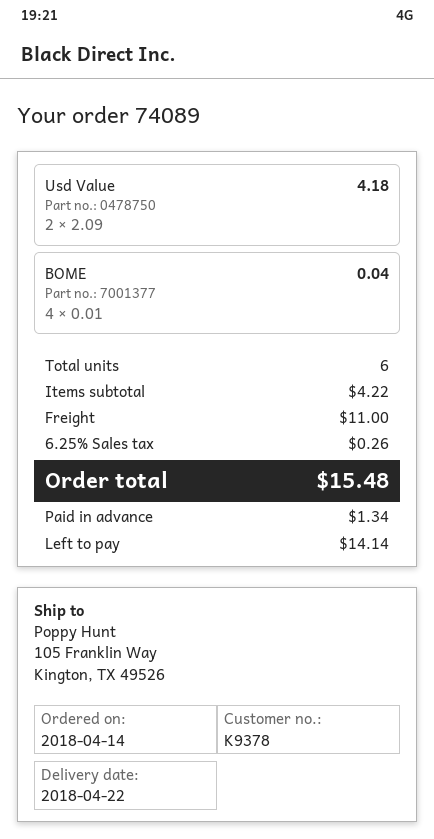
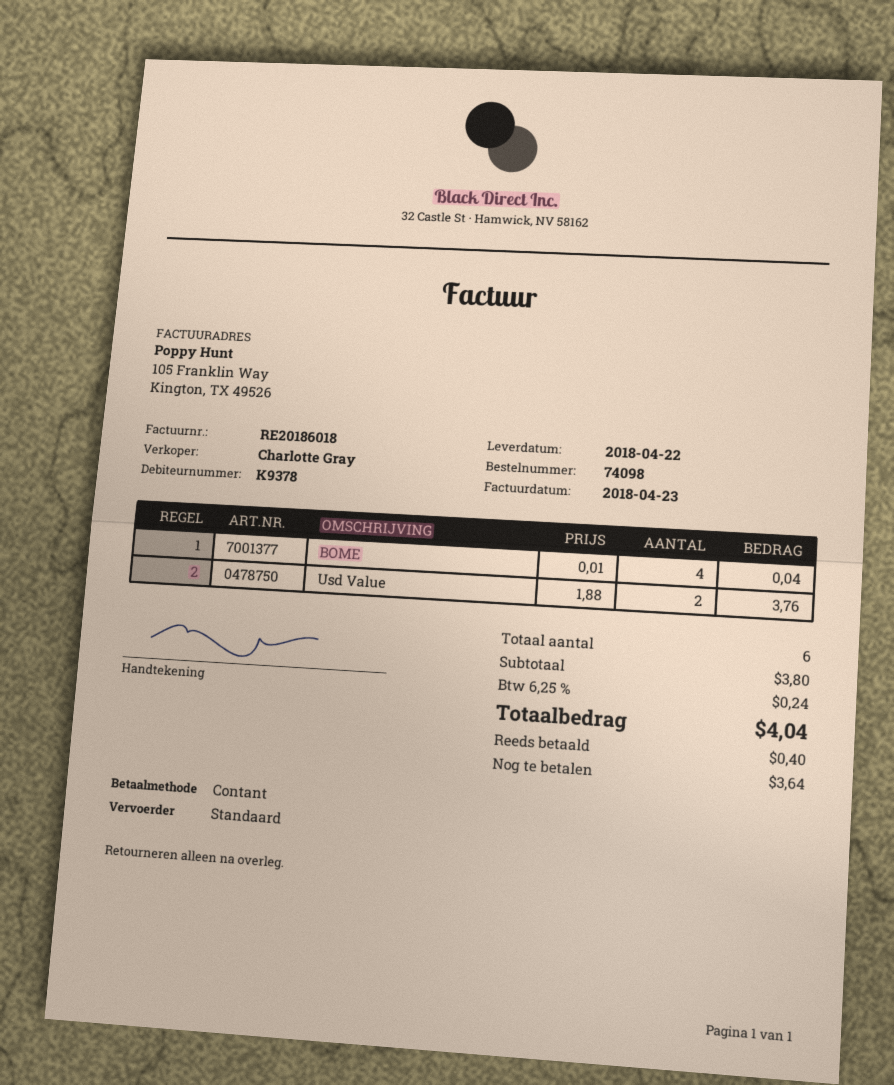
order number: 74089 -> 74098
Usd Value: 2 x 2.09 = 4.18 -> 2 x 1.88 = 3.76
subtotal: 4.22 -> 3.80
shipping: 11.00 -> none
tax: 6.25% = 0.26 -> 6.25% = 0.24
total: 15.48 -> 4.04
deposit: 1.34 -> 0.40
balance: 14.14 -> 3.64

